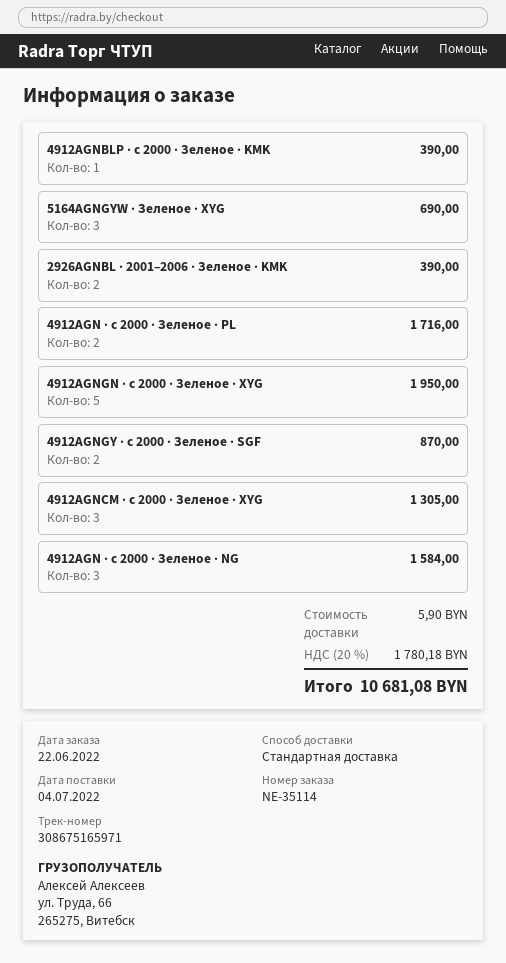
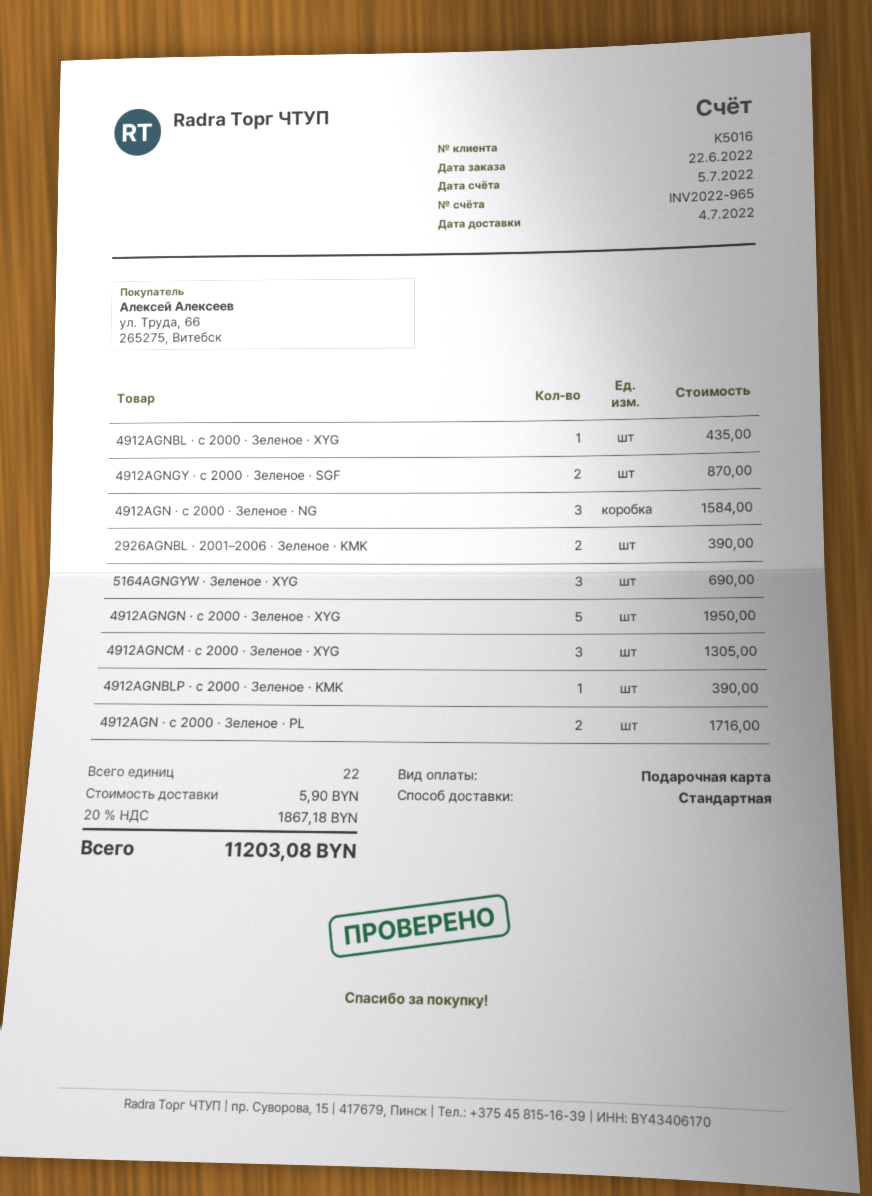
4912AGNBL · с 2000 · Зеленое · XYG: none -> 1 for 435.00
tax: 20% = 1780.18 -> 20% = 1867.18
total: 10681.08 -> 11203.08

